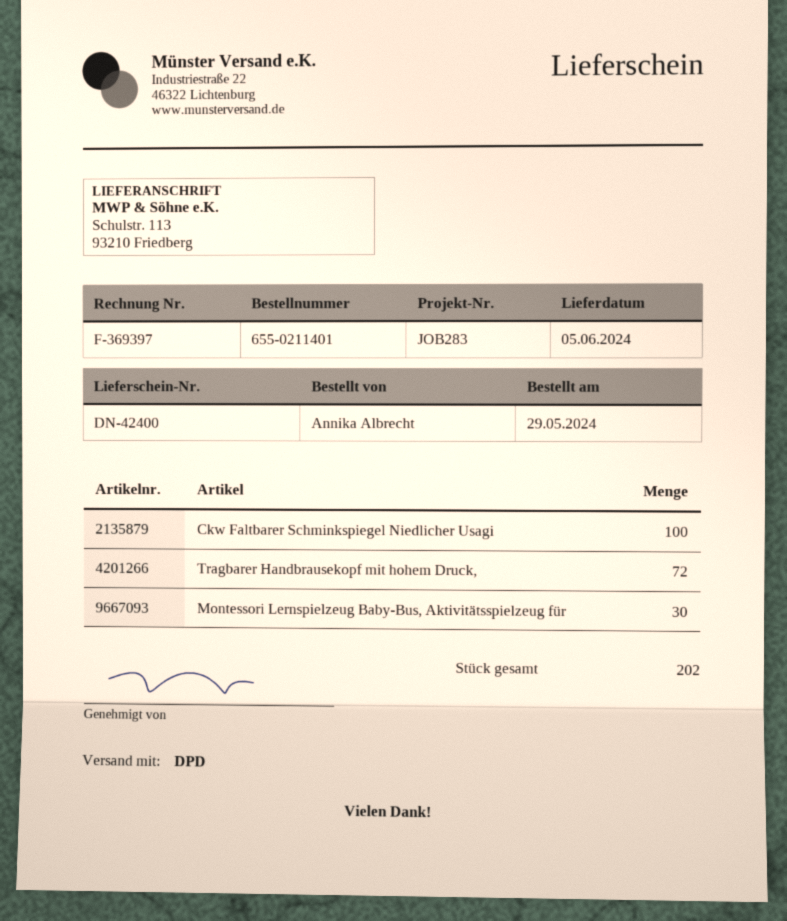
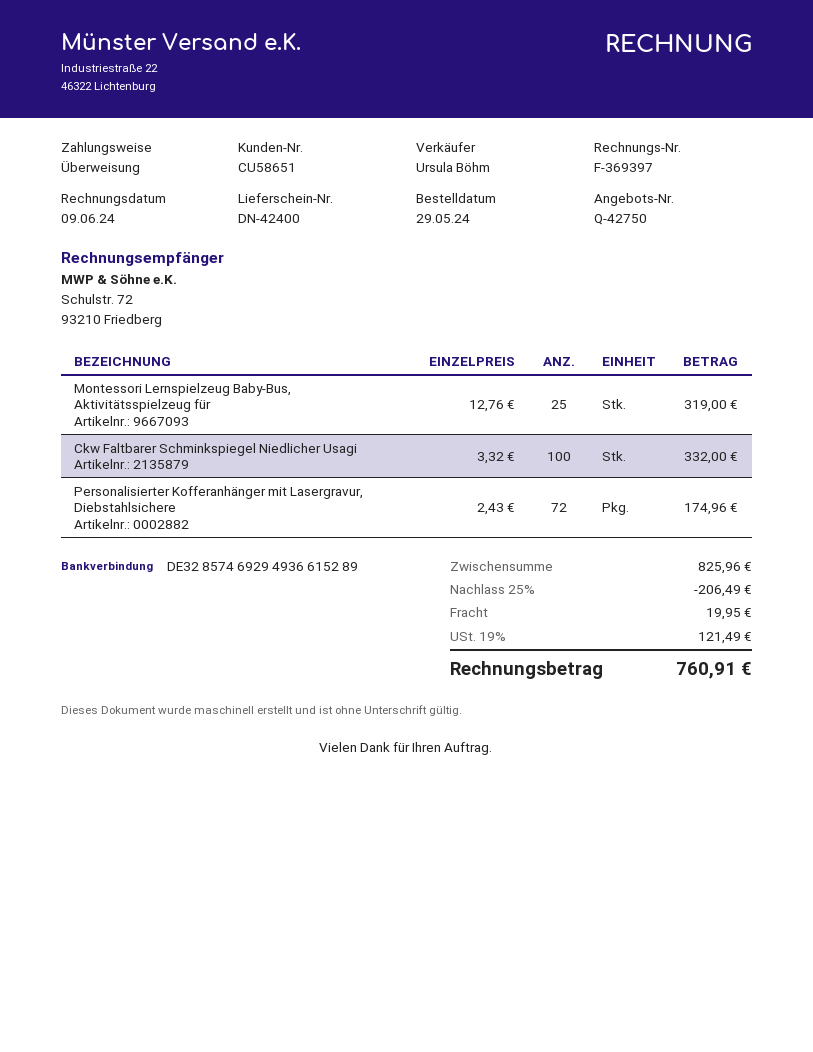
Tragbarer Handbrausekopf mit hohem Druck,: 72 -> none
Montessori Lernspielzeug Baby-Bus, Aktivitätsspielzeug für: 30 -> 25
Personalisierter Kofferanhänger mit Lasergravur, Diebstahlsichere: none -> 72

